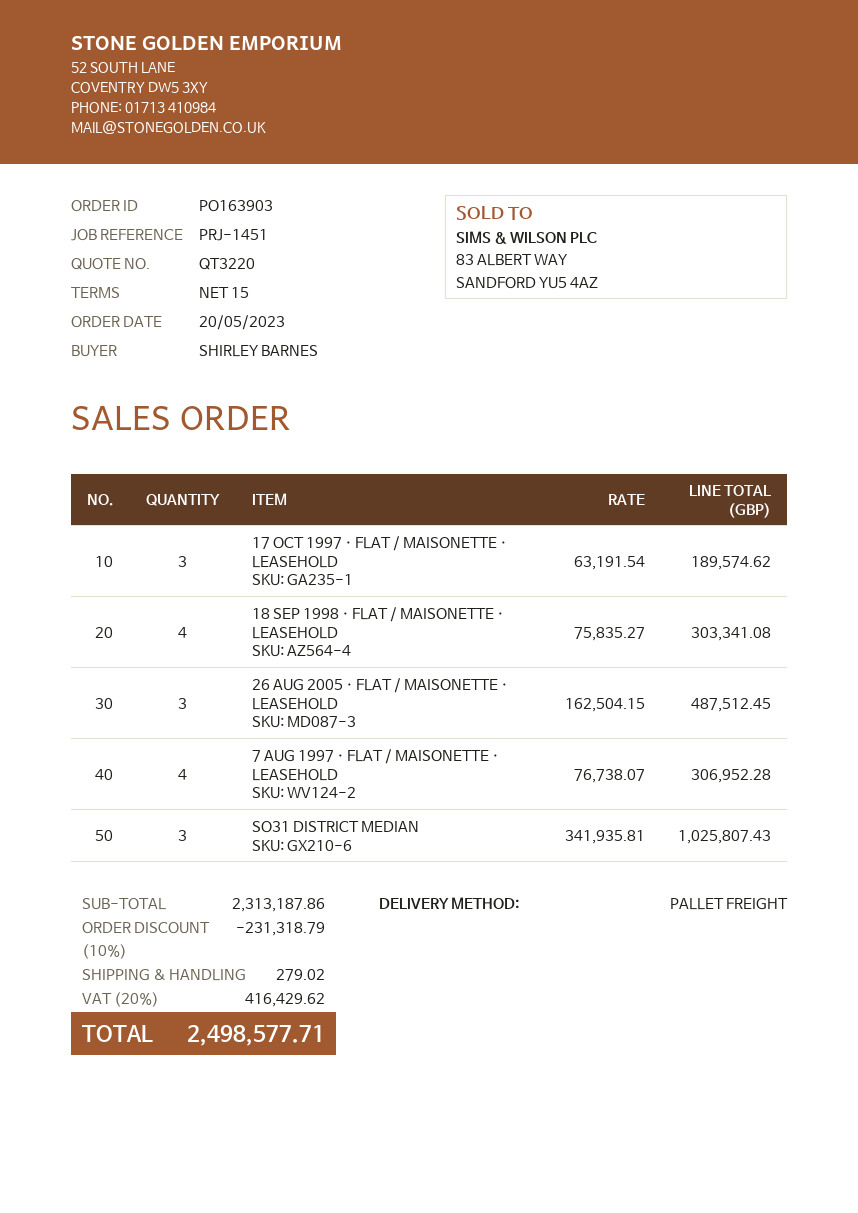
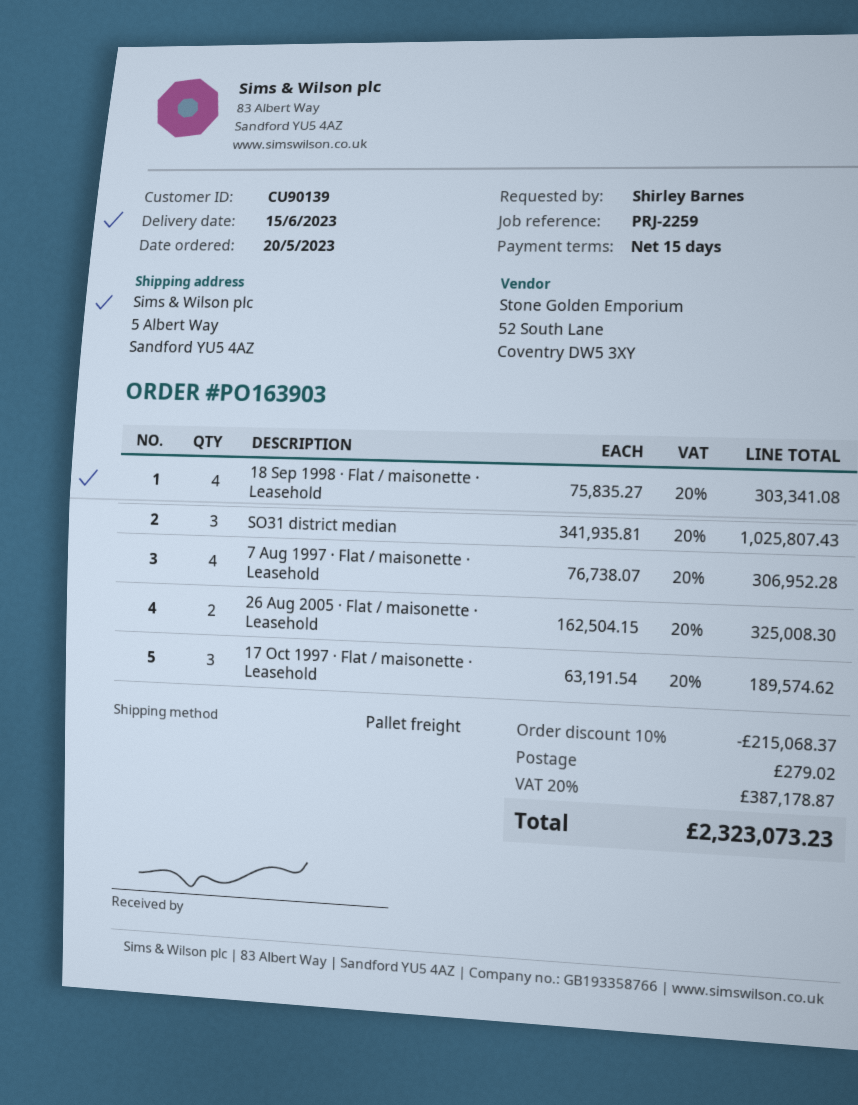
reference: PRJ-1451 -> PRJ-2259
26 AUG 2005 · FLAT / MAISONETTE · LEASEHOLD: 3 x 162504.15 = 487512.45 -> 2 x 162504.15 = 325008.30
discount: 10% = 231318.79 -> 10% = 215068.37
tax: 20% = 416429.62 -> 20% = 387178.87
total: 2498577.71 -> 2323073.23

